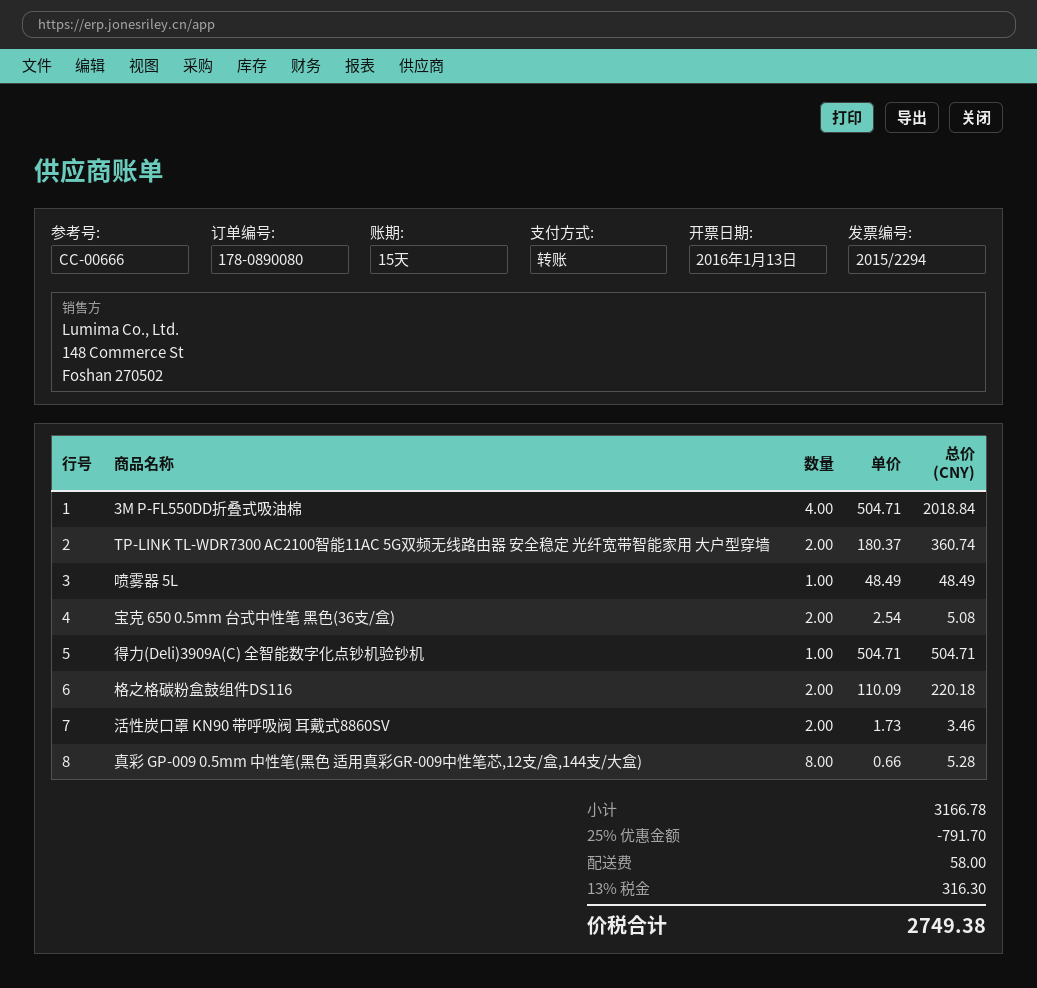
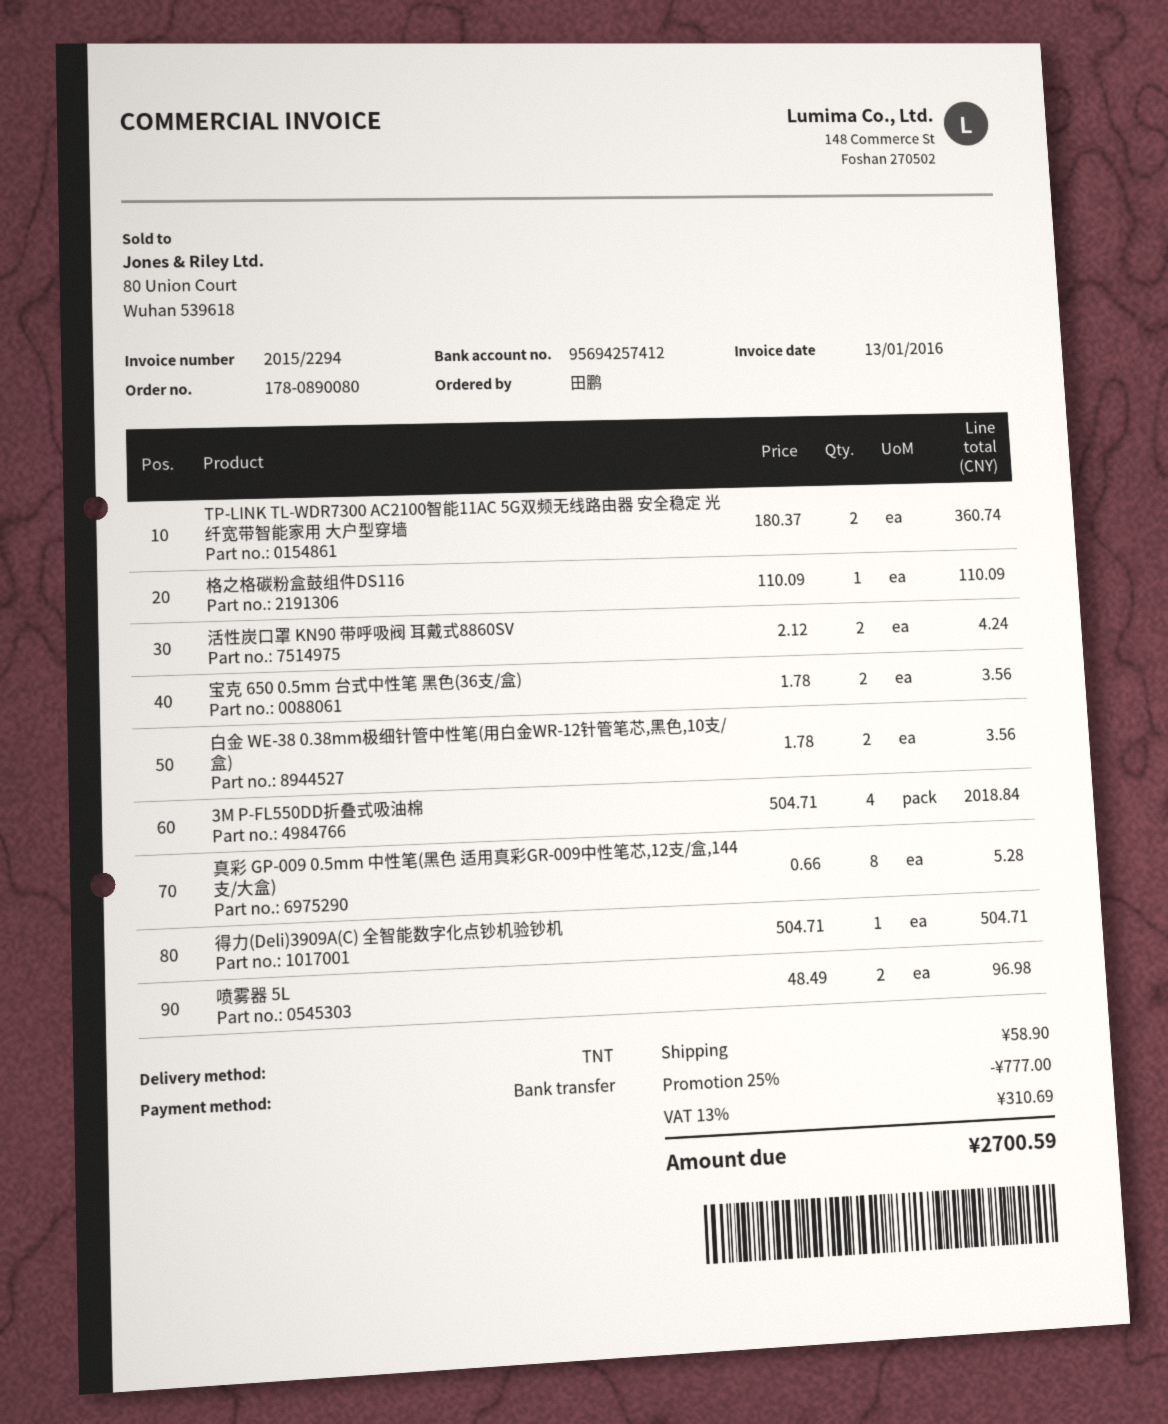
喷雾器 5L: 1 x 48.49 = 48.49 -> 2 x 48.49 = 96.98
宝克 650 0.5mm 台式中性笔 黑色(36支/盒): 2 x 2.54 = 5.08 -> 2 x 1.78 = 3.56
格之格碳粉盒鼓组件DS116: 2 x 110.09 = 220.18 -> 1 x 110.09 = 110.09
活性炭口罩 KN90 带呼吸阀 耳戴式8860SV: 2 x 1.73 = 3.46 -> 2 x 2.12 = 4.24
白金 WE-38 0.38mm极细针管中性笔(用白金WR-12针管笔芯,黑色,10支/盒): none -> 2 x 1.78 = 3.56
discount: 25% = 791.70 -> 25% = 777.00
shipping: 58.00 -> 58.90
tax: 13% = 316.30 -> 13% = 310.69
total: 2749.38 -> 2700.59

